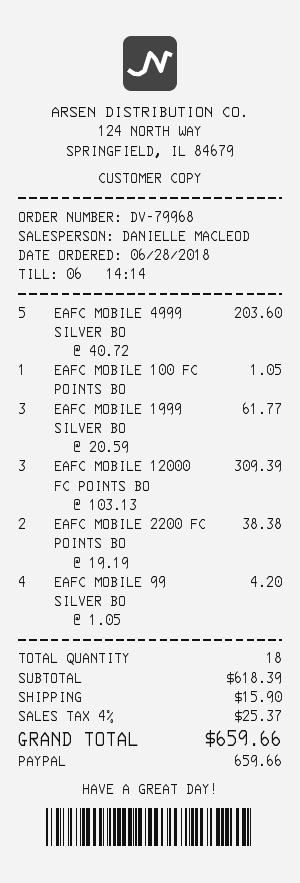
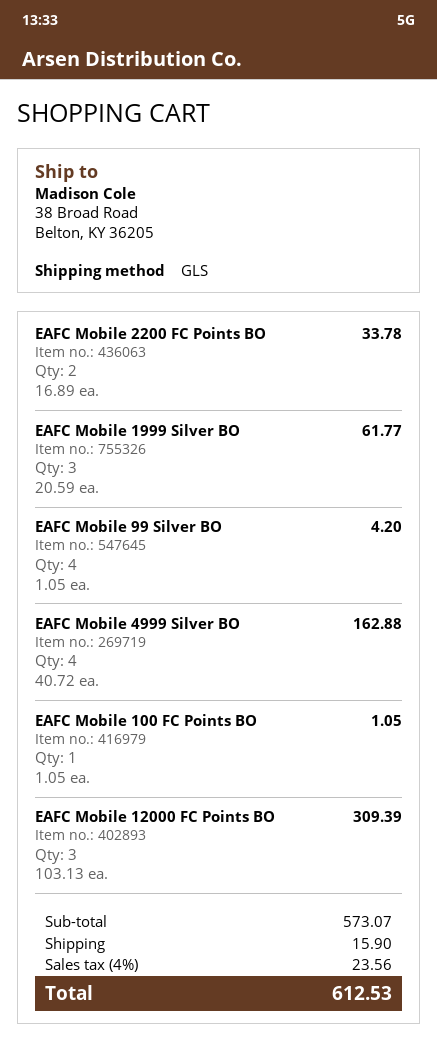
EAFC MOBILE 4999 SILVER BO: 5 x 40.72 = 203.60 -> 4 x 40.72 = 162.88
EAFC MOBILE 2200 FC POINTS BO: 2 x 19.19 = 38.38 -> 2 x 16.89 = 33.78
subtotal: 618.39 -> 573.07
tax: 4% = 25.37 -> 4% = 23.56
total: 659.66 -> 612.53

